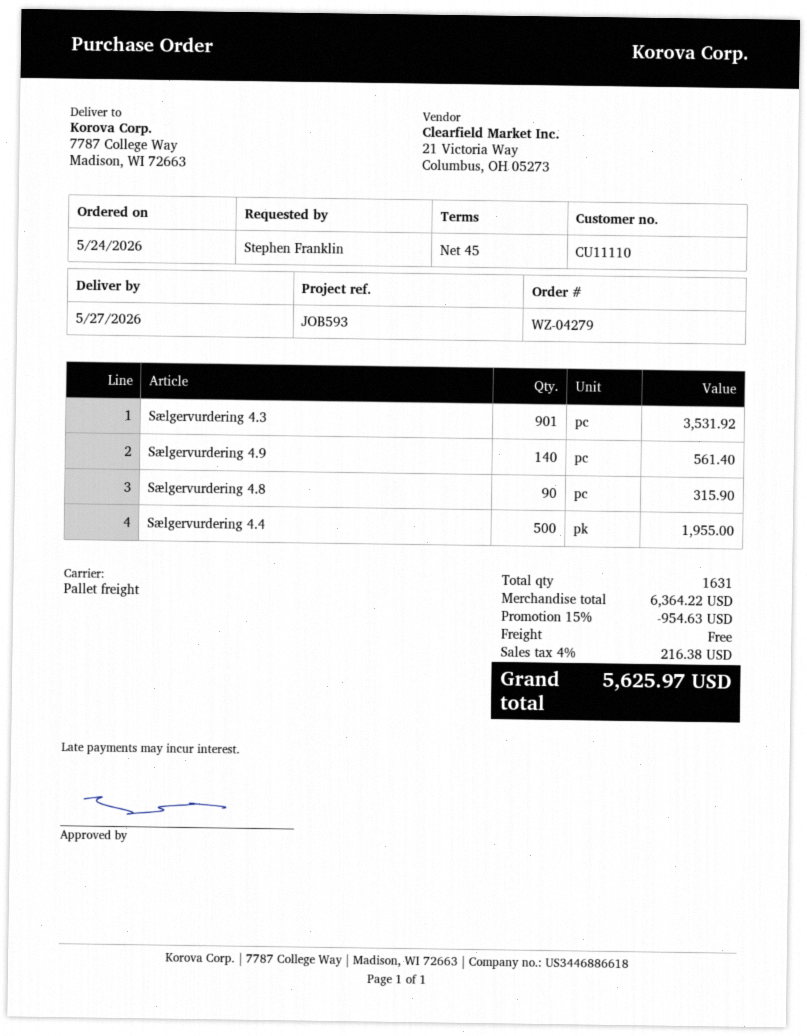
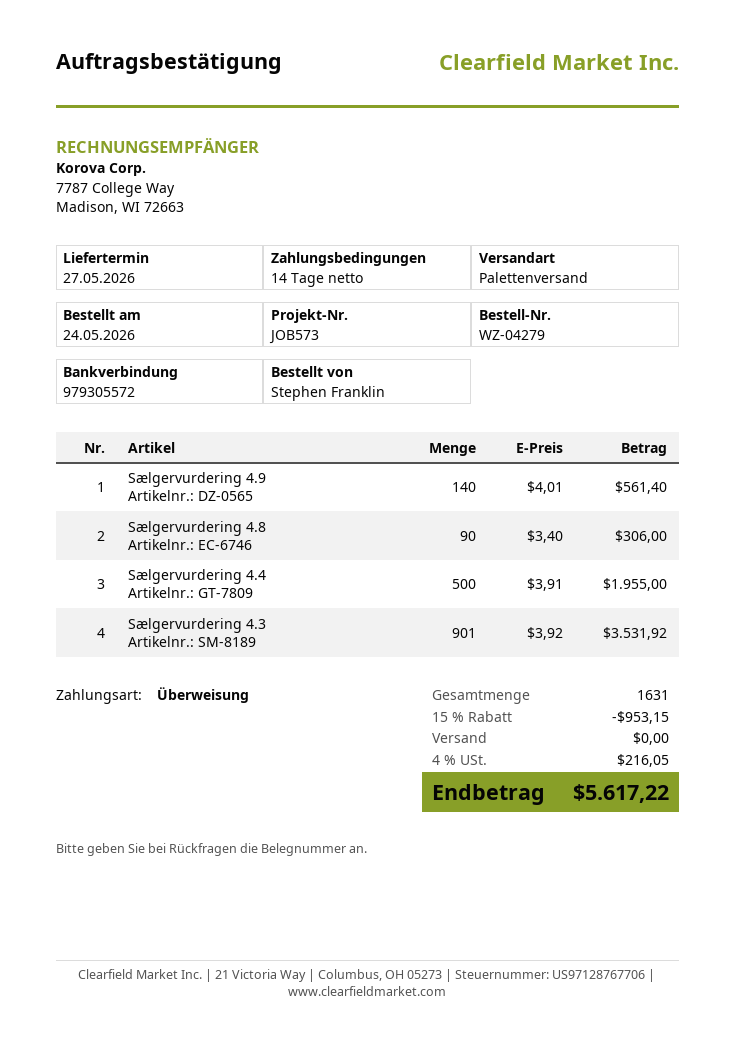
payment terms: 45 days -> 14 days
reference: JOB593 -> JOB573
Sælgervurdering 4.8: 90 for 315.90 -> 90 for 306.00
discount: 15% = 954.63 -> 15% = 953.15
tax: 4% = 216.38 -> 4% = 216.05
total: 5625.97 -> 5617.22

